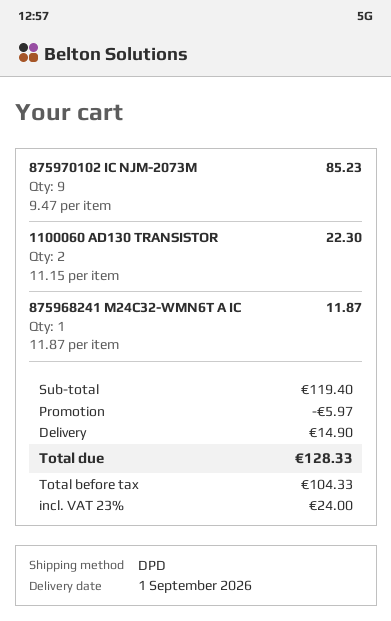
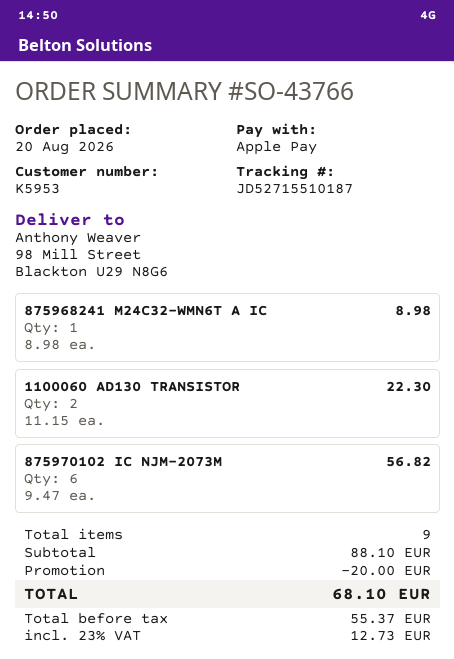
875970102 IC NJM-2073M: 9 x 9.47 = 85.23 -> 6 x 9.47 = 56.82
875968241 M24C32-WMN6T A IC: 1 x 11.87 = 11.87 -> 1 x 8.98 = 8.98
subtotal: 119.40 -> 88.10
discount: 5.97 -> 20.00
shipping: 14.90 -> none
net: 104.33 -> 55.37
tax: 23% = 24.00 -> 23% = 12.73
total: 128.33 -> 68.10

